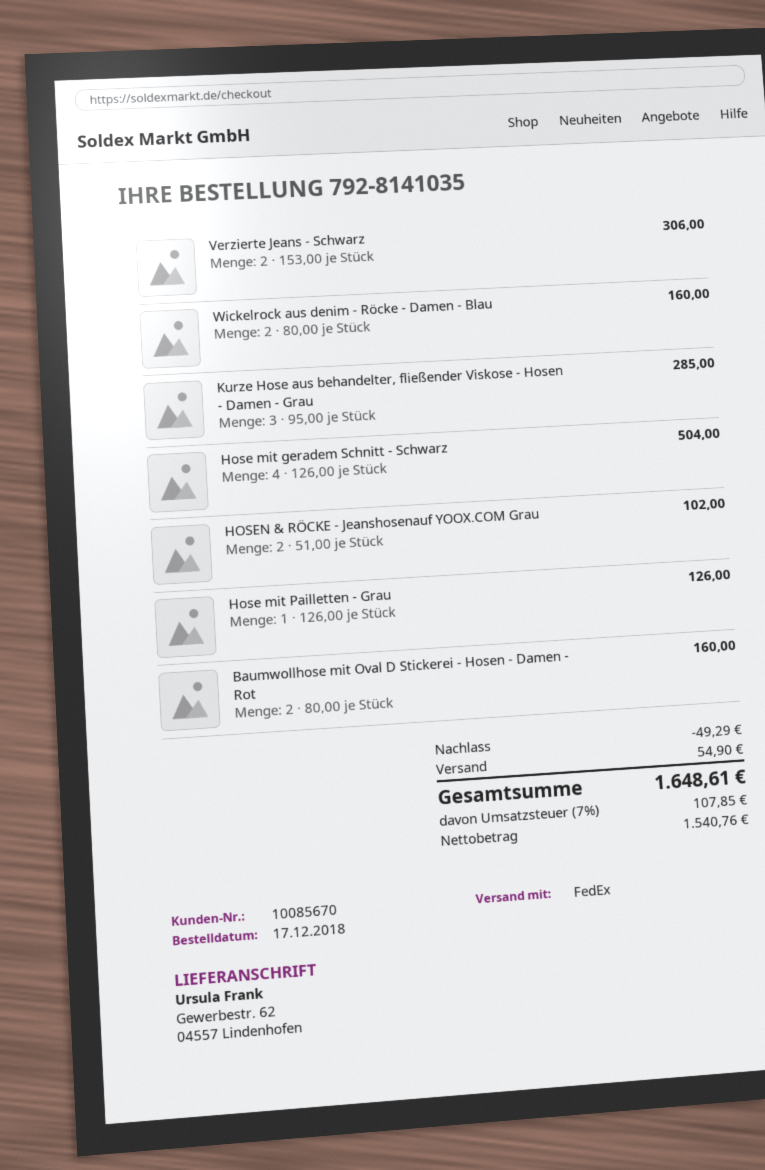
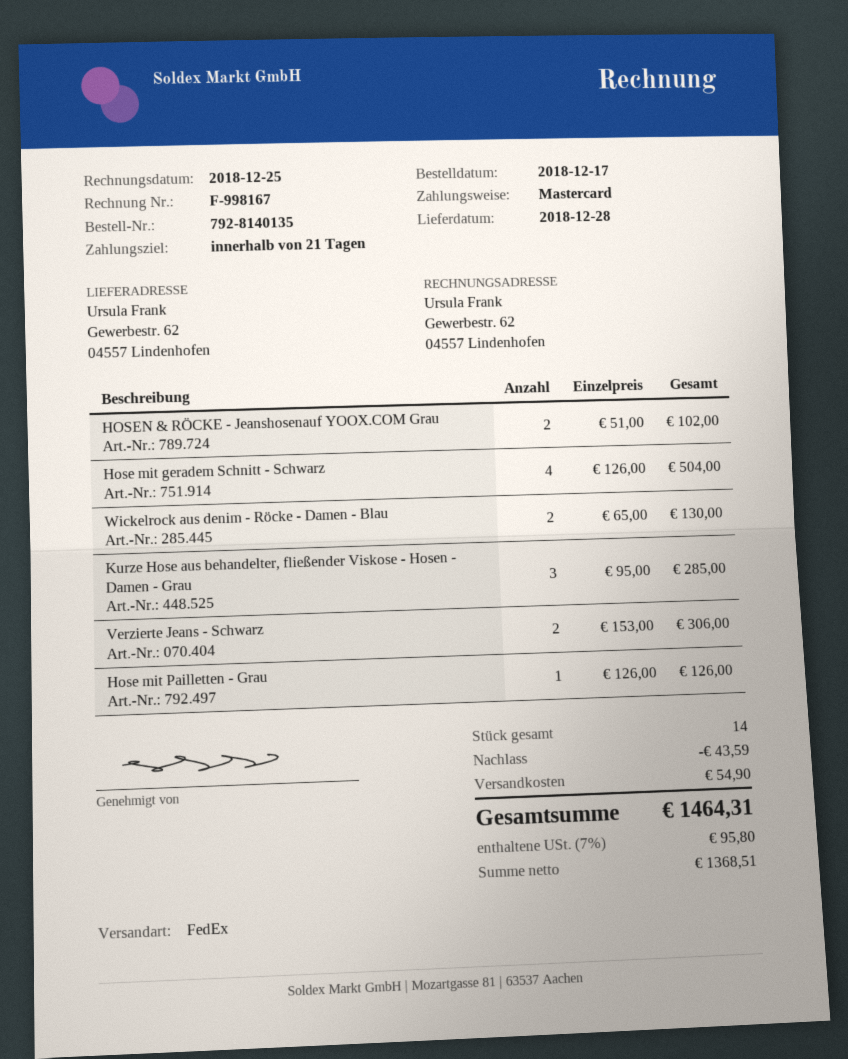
order number: 792-8141035 -> 792-8140135
Wickelrock aus denim - Röcke - Damen - Blau: 2 x 80.00 = 160.00 -> 2 x 65.00 = 130.00
Baumwollhose mit Oval D Stickerei - Hosen - Damen - Rot: 2 x 80.00 = 160.00 -> none
discount: 49.29 -> 43.59
net: 1540.76 -> 1368.51
tax: 7% = 107.85 -> 7% = 95.80
total: 1648.61 -> 1464.31

